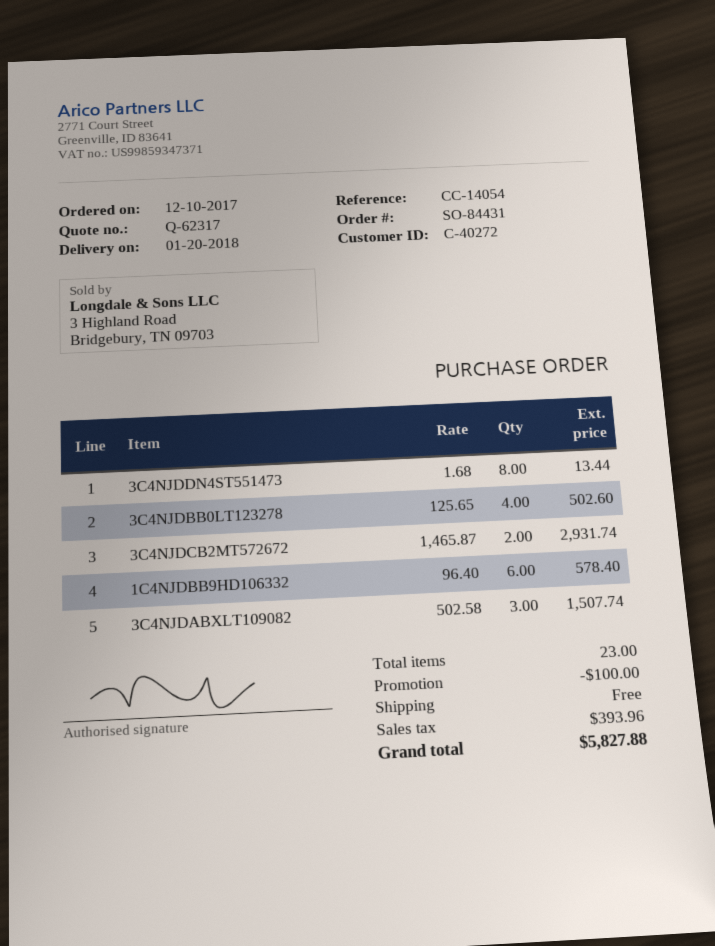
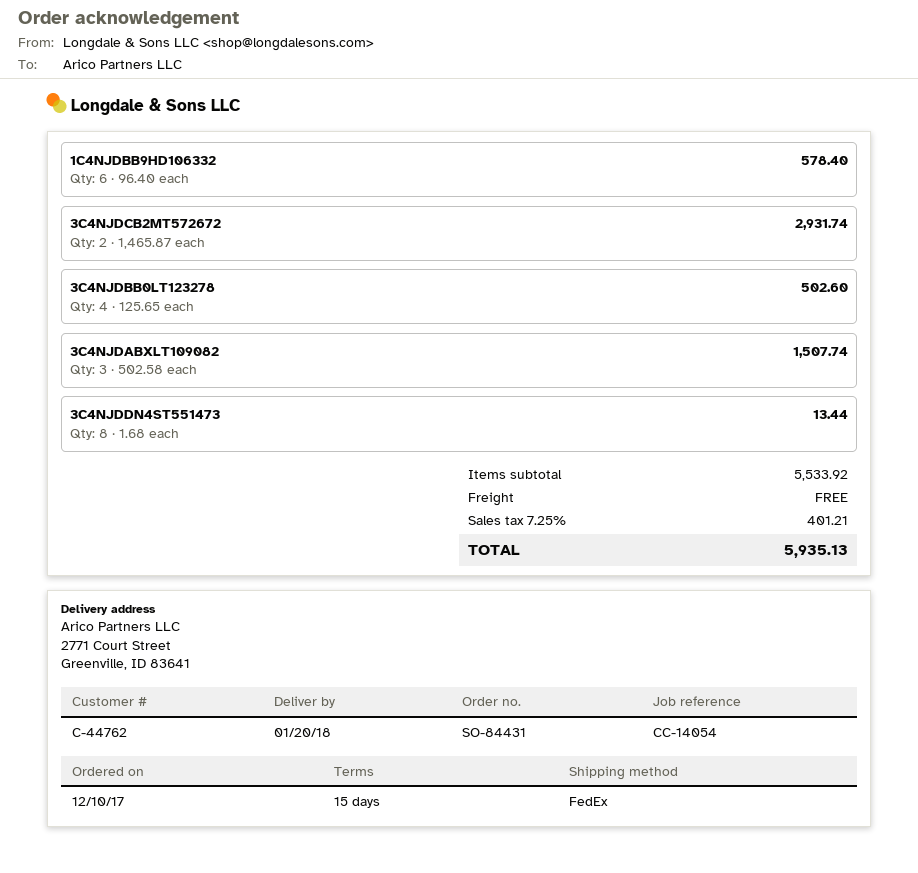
customer number: C-40272 -> C-44762
discount: 100.00 -> none
tax: 393.96 -> 401.21
total: 5827.88 -> 5935.13

